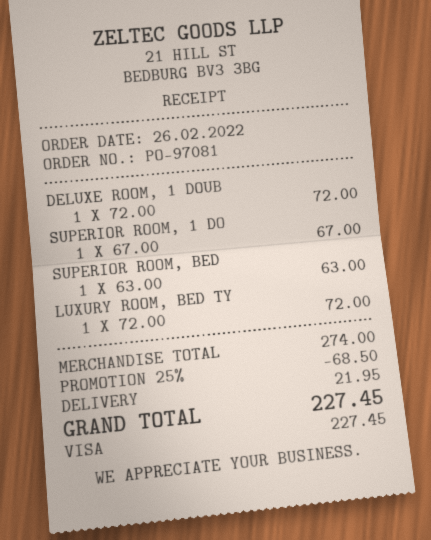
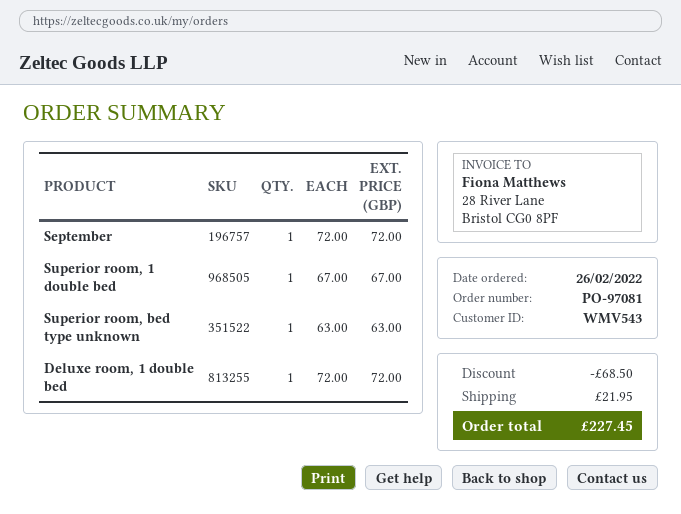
LUXURY ROOM, BED TY: 1 x 72.00 = 72.00 -> none
September: none -> 1 x 72.00 = 72.00

